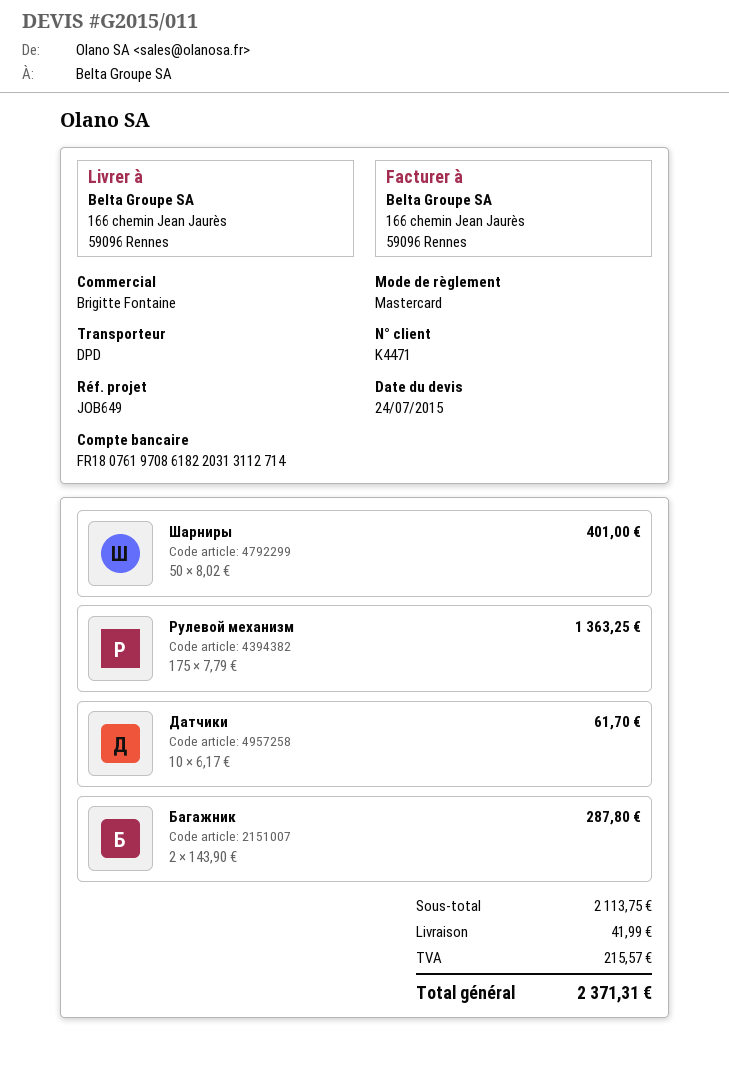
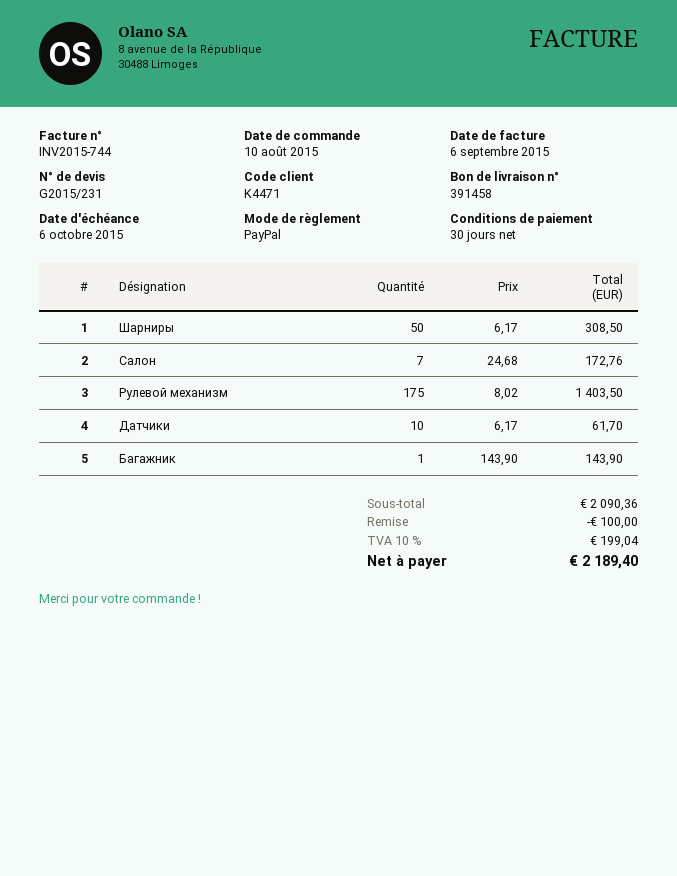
quote number: G2015/011 -> G2015/231
payment method: Mastercard -> PayPal
Шарниры: 50 x 8.02 = 401.00 -> 50 x 6.17 = 308.50
Рулевой механизм: 175 x 7.79 = 1363.25 -> 175 x 8.02 = 1403.50
Багажник: 2 x 143.90 = 287.80 -> 1 x 143.90 = 143.90
Салон: none -> 7 x 24.68 = 172.76
subtotal: 2113.75 -> 2090.36
discount: none -> 100.00
shipping: 41.99 -> none
tax: 215.57 -> 199.04
total: 2371.31 -> 2189.40

